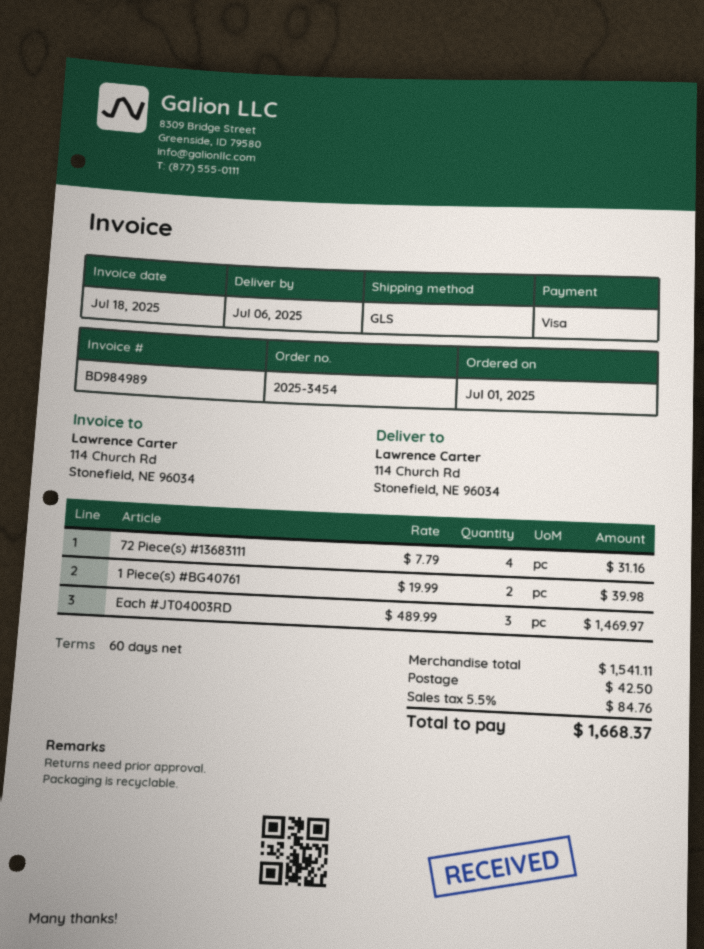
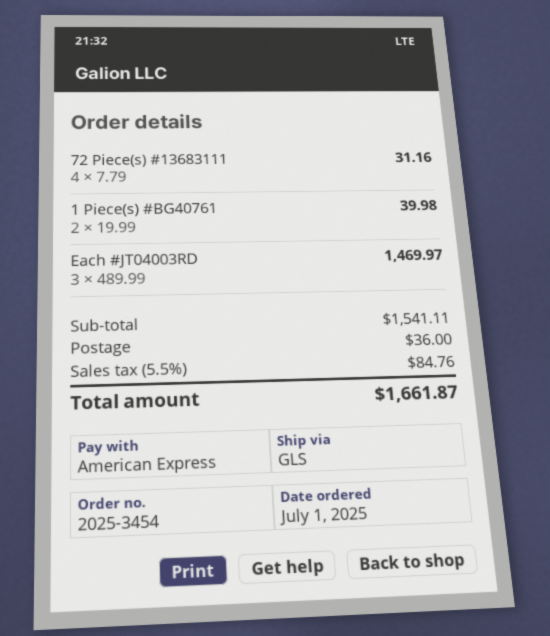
payment method: Visa -> American Express
shipping: 42.50 -> 36.00
total: 1668.37 -> 1661.87

